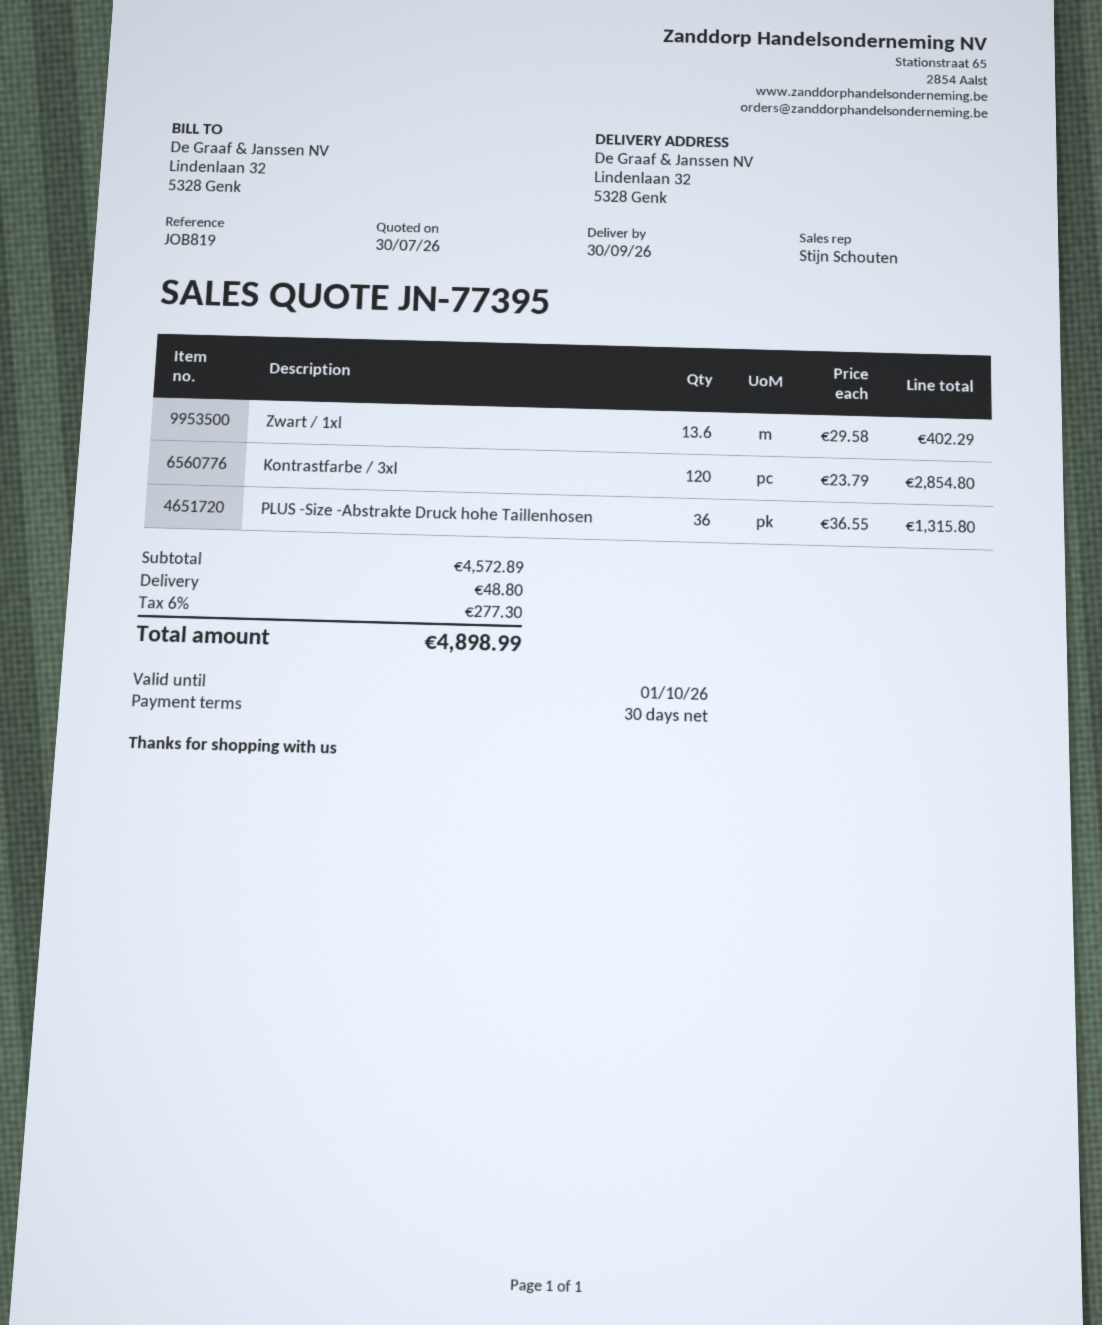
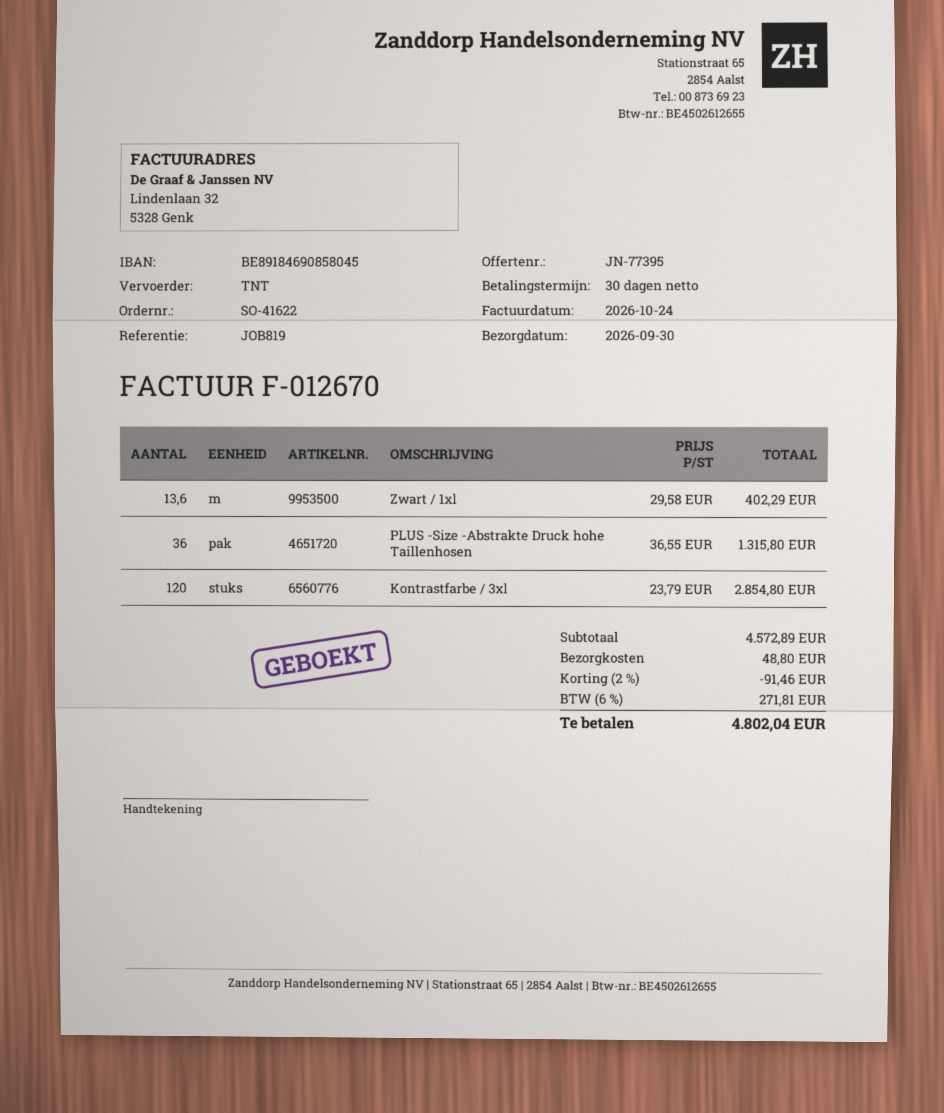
discount: none -> 2% = 91.46
tax: 6% = 277.30 -> 6% = 271.81
total: 4898.99 -> 4802.04

